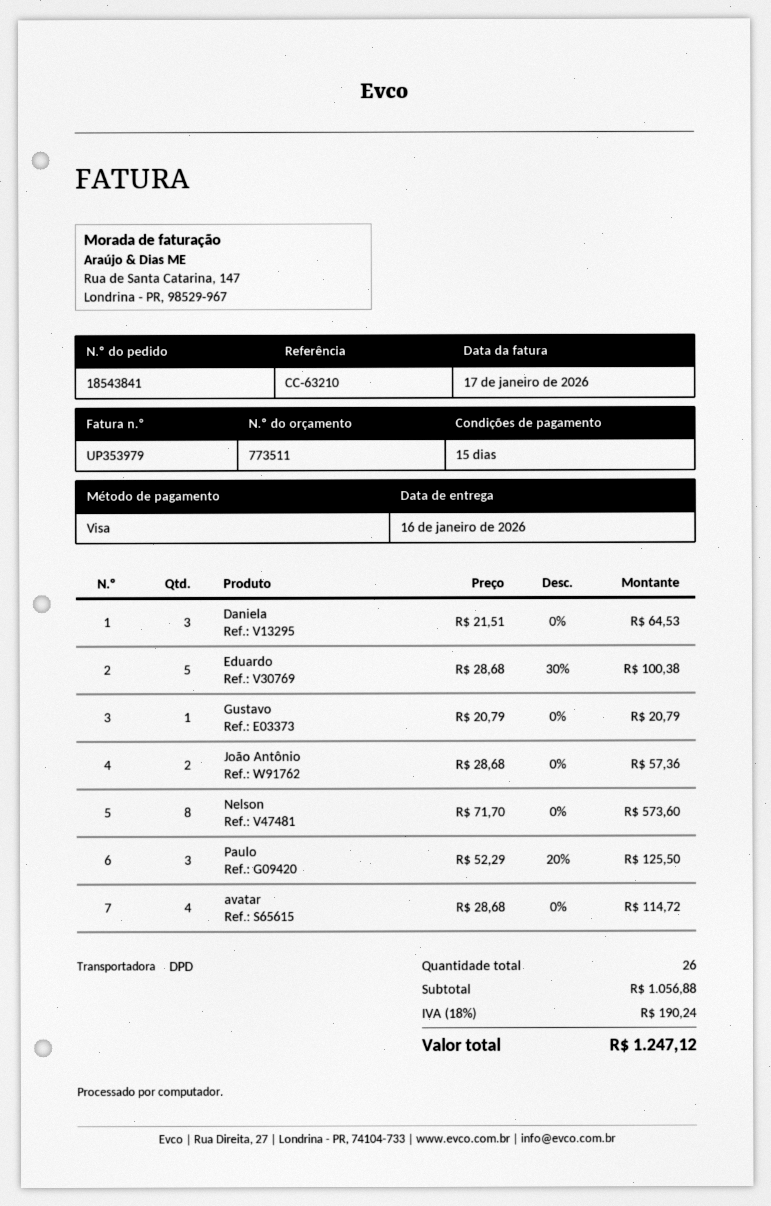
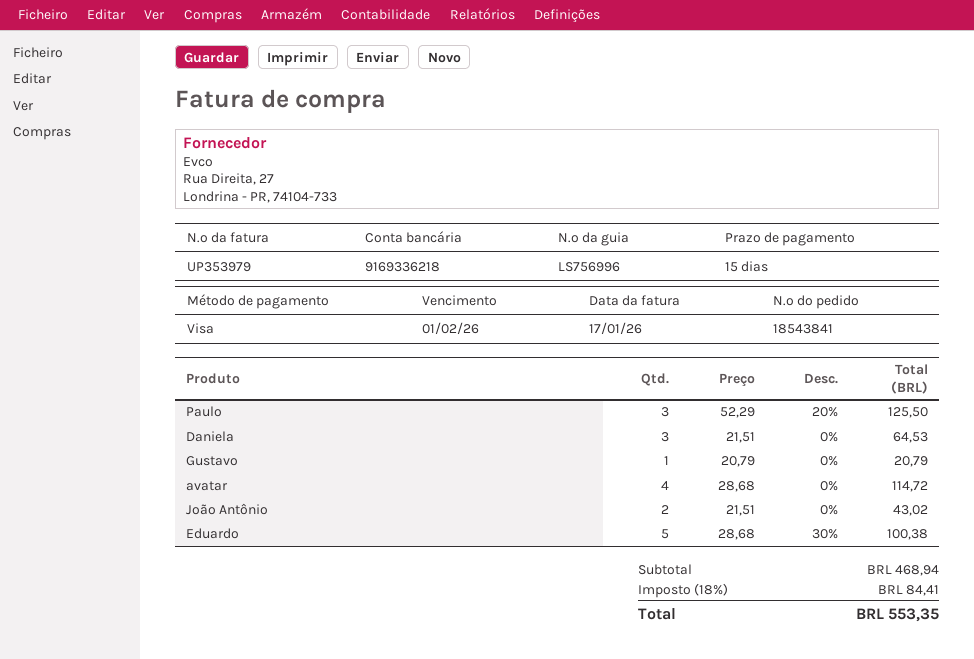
João Antônio: 2 x 28.68 = 57.36 -> 2 x 21.51 = 43.02
Nelson: 8 x 71.70 = 573.60 -> none
subtotal: 1056.88 -> 468.94
tax: 18% = 190.24 -> 18% = 84.41
total: 1247.12 -> 553.35

